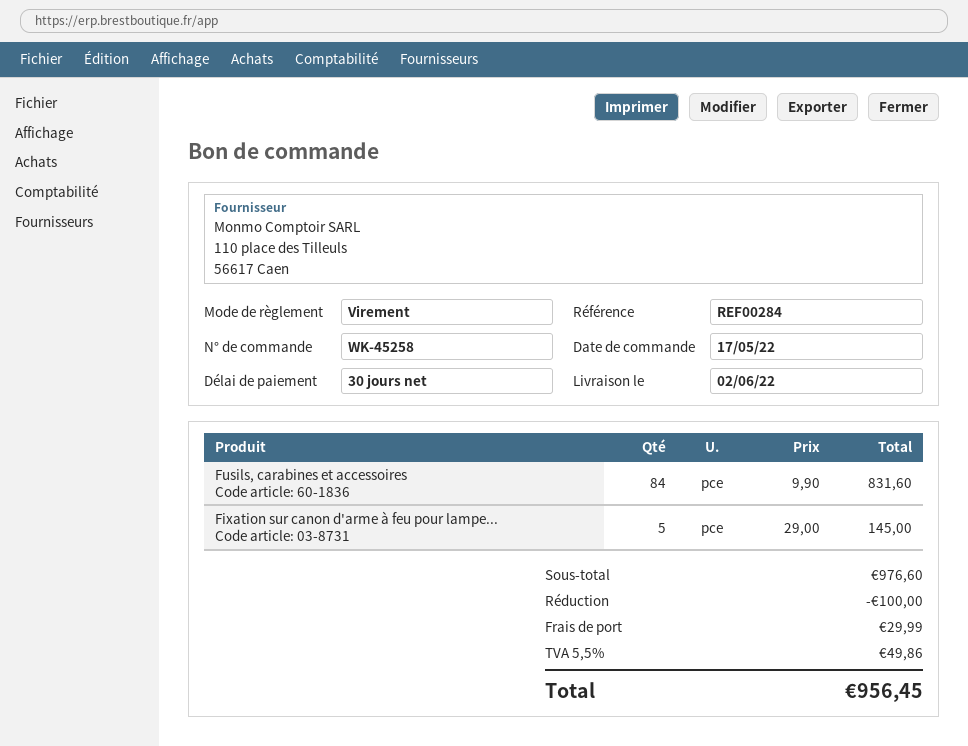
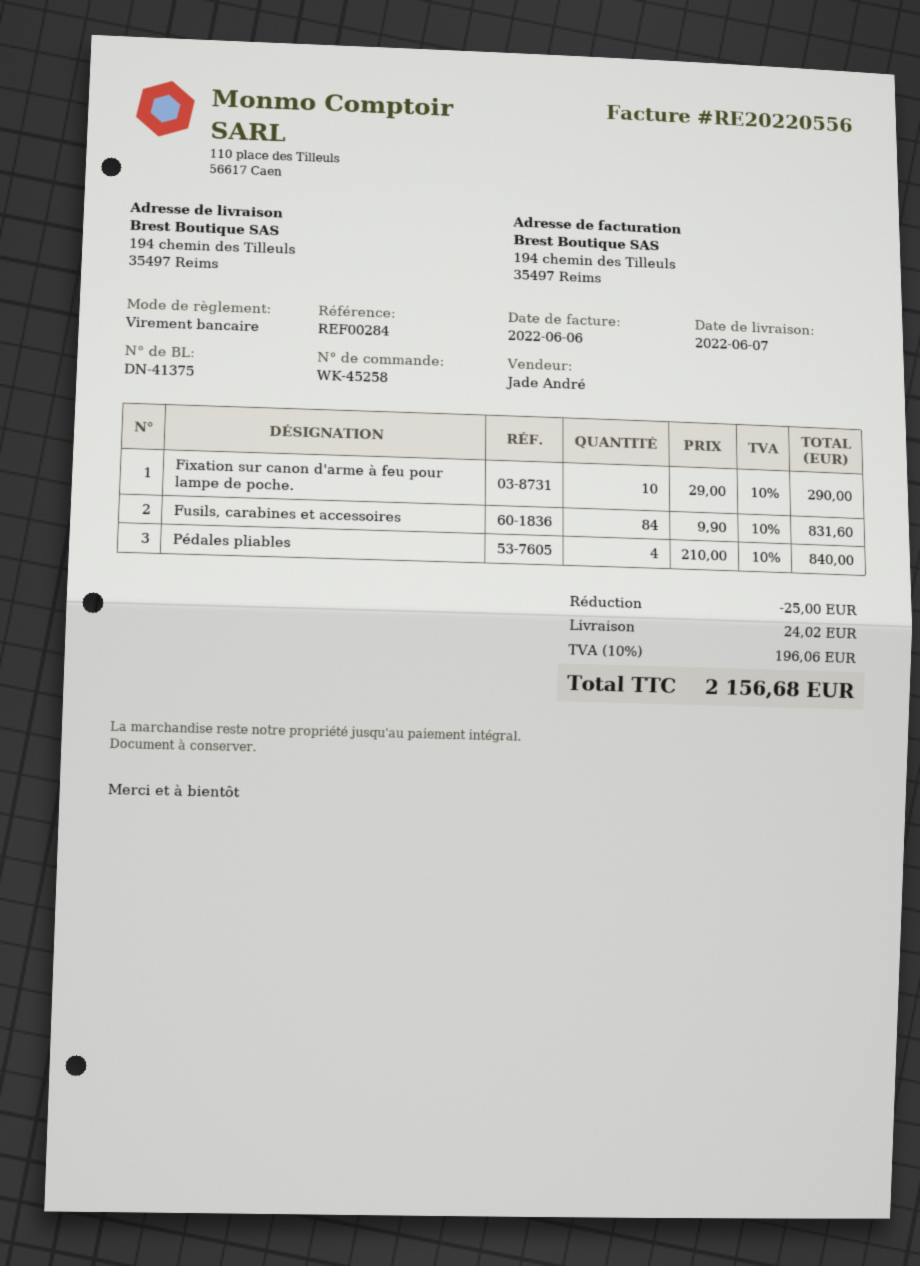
delivery date: 2022-06-02 -> 2022-06-07
Fixation sur canon d'arme à feu pour lampe...: 5 x 29.00 = 145.00 -> 10 x 29.00 = 290.00
Pédales pliables: none -> 4 x 210.00 = 840.00
discount: 100.00 -> 25.00
shipping: 29.99 -> 24.02
tax: 5.5% = 49.86 -> 10% = 196.06
total: 956.45 -> 2156.68

